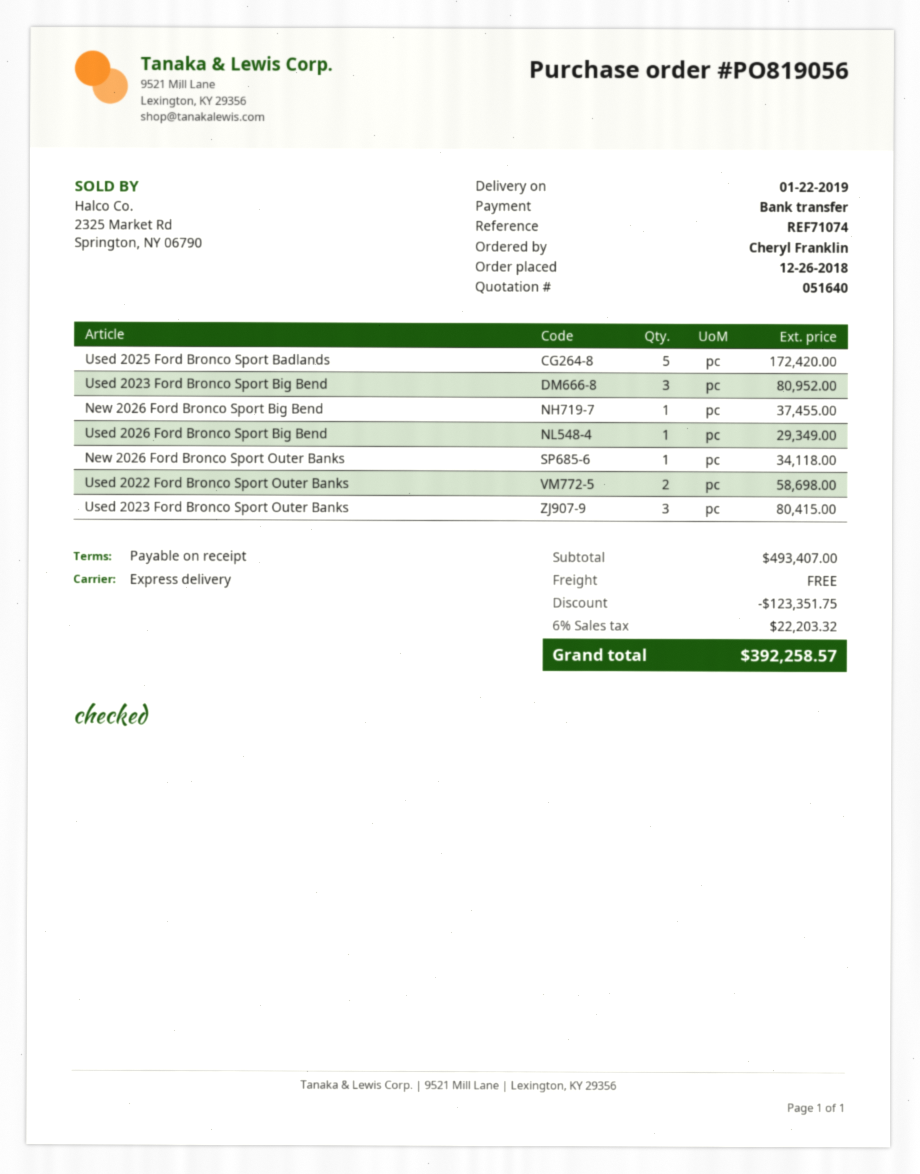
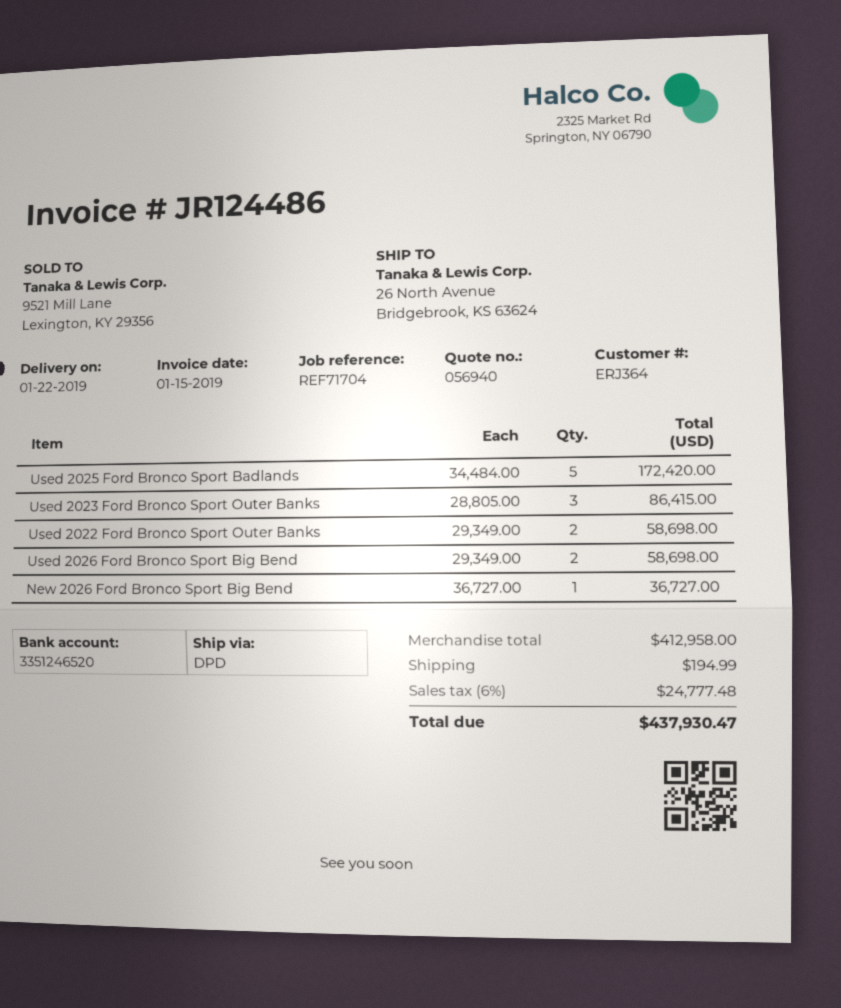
quote number: 051640 -> 056940
reference: REF71074 -> REF71704
shipping method: express -> DPD
Used 2023 Ford Bronco Sport Big Bend: 3 for 80952.00 -> none
New 2026 Ford Bronco Sport Big Bend: 1 for 37455.00 -> 1 for 36727.00
Used 2026 Ford Bronco Sport Big Bend: 1 for 29349.00 -> 2 for 58698.00
New 2026 Ford Bronco Sport Outer Banks: 1 for 34118.00 -> none
Used 2023 Ford Bronco Sport Outer Banks: 3 for 80415.00 -> 3 for 86415.00
subtotal: 493407.00 -> 412958.00
discount: 123351.75 -> none
shipping: 0.00 -> 194.99
tax: 6% = 22203.32 -> 6% = 24777.48
total: 392258.57 -> 437930.47

